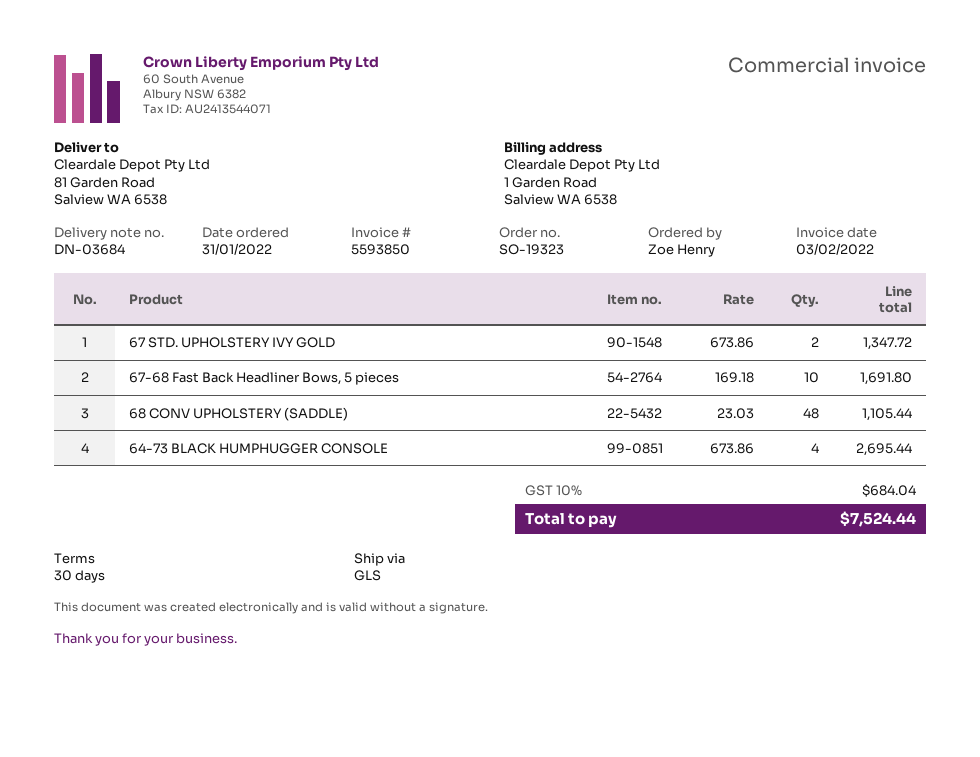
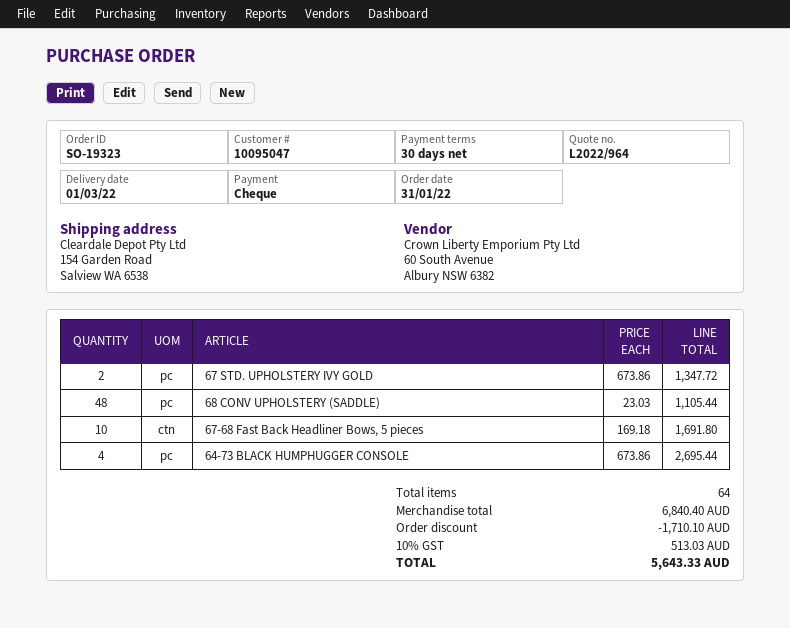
ship to: 81 Garden Road, Salview WA 6538 -> 154 Garden Road, Salview WA 6538
discount: none -> 1710.10
tax: 10% = 684.04 -> 10% = 513.03
total: 7524.44 -> 5643.33

